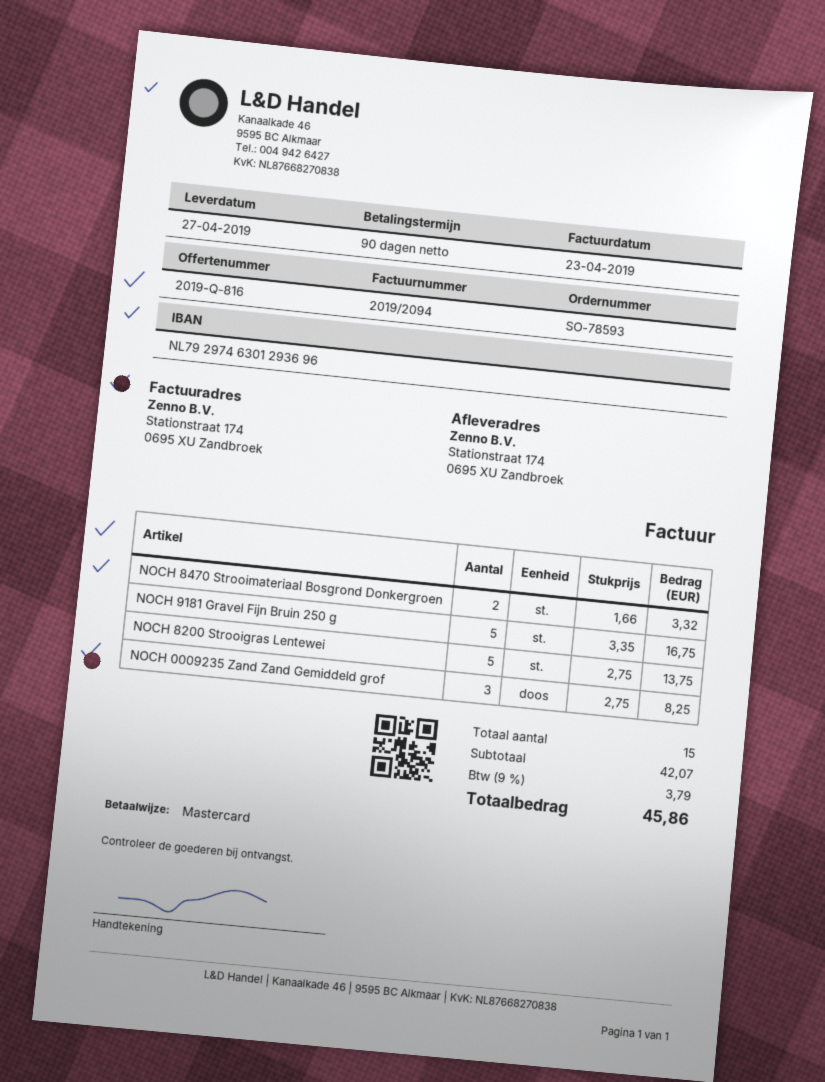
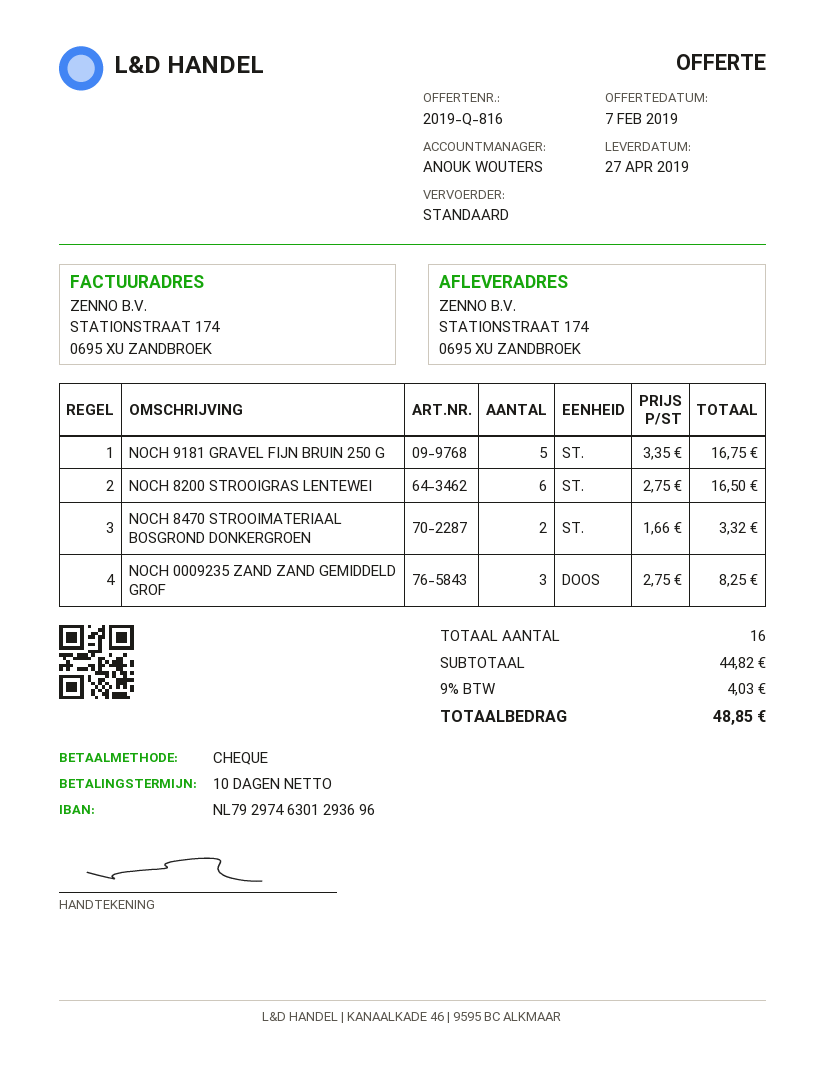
payment terms: 90 days -> 10 days
payment method: Mastercard -> cheque
NOCH 8200 Strooigras Lentewei: 5 x 2.75 = 13.75 -> 6 x 2.75 = 16.50
total quantity: 15 -> 16
subtotal: 42.07 -> 44.82
tax: 9% = 3.79 -> 9% = 4.03
total: 45.86 -> 48.85

